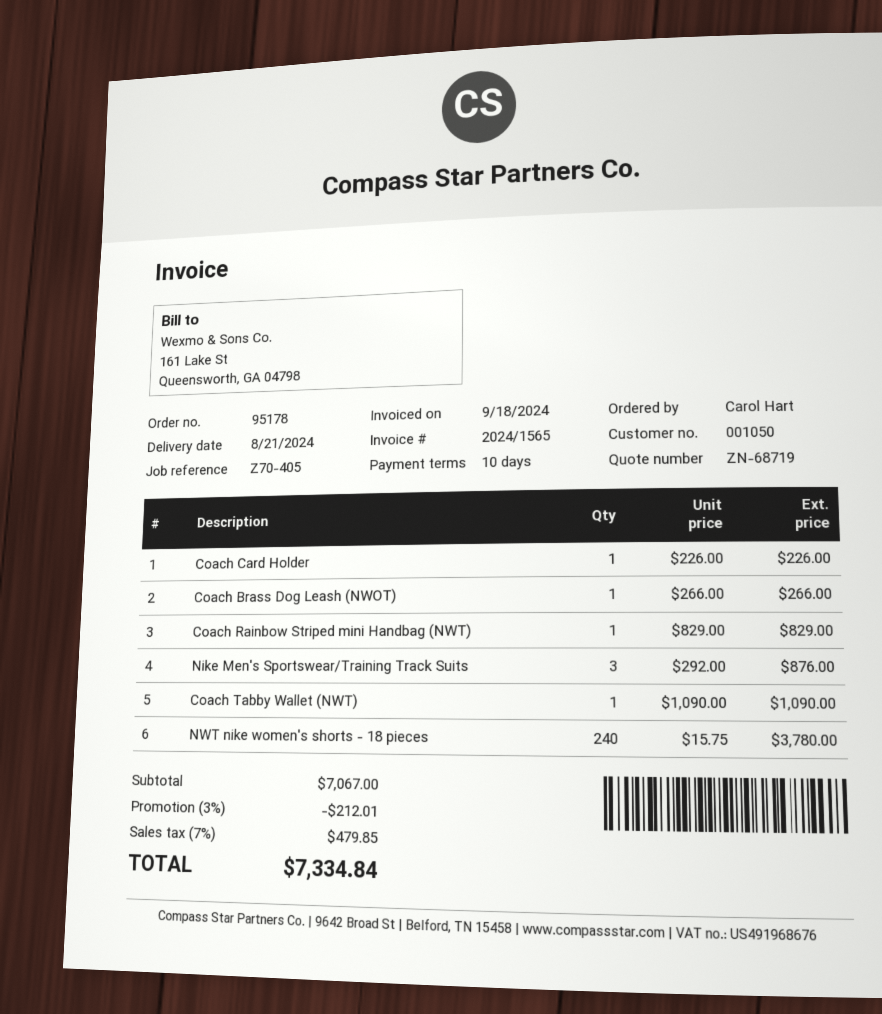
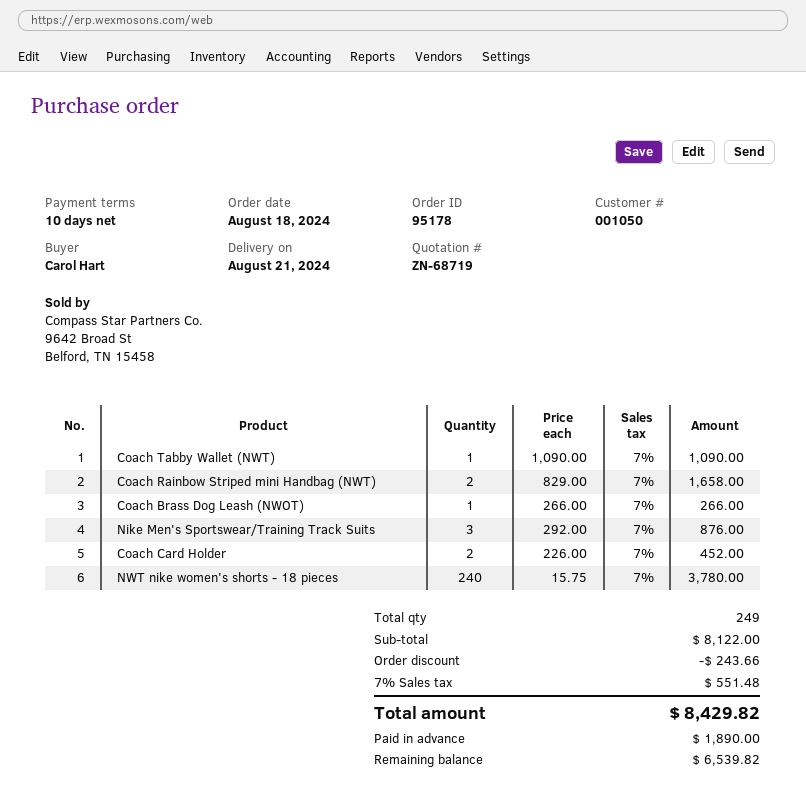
Coach Card Holder: 1 x 226.00 = 226.00 -> 2 x 226.00 = 452.00
Coach Rainbow Striped mini Handbag (NWT): 1 x 829.00 = 829.00 -> 2 x 829.00 = 1658.00
subtotal: 7067.00 -> 8122.00
discount: 212.01 -> 243.66
tax: 7% = 479.85 -> 7% = 551.48
total: 7334.84 -> 8429.82

